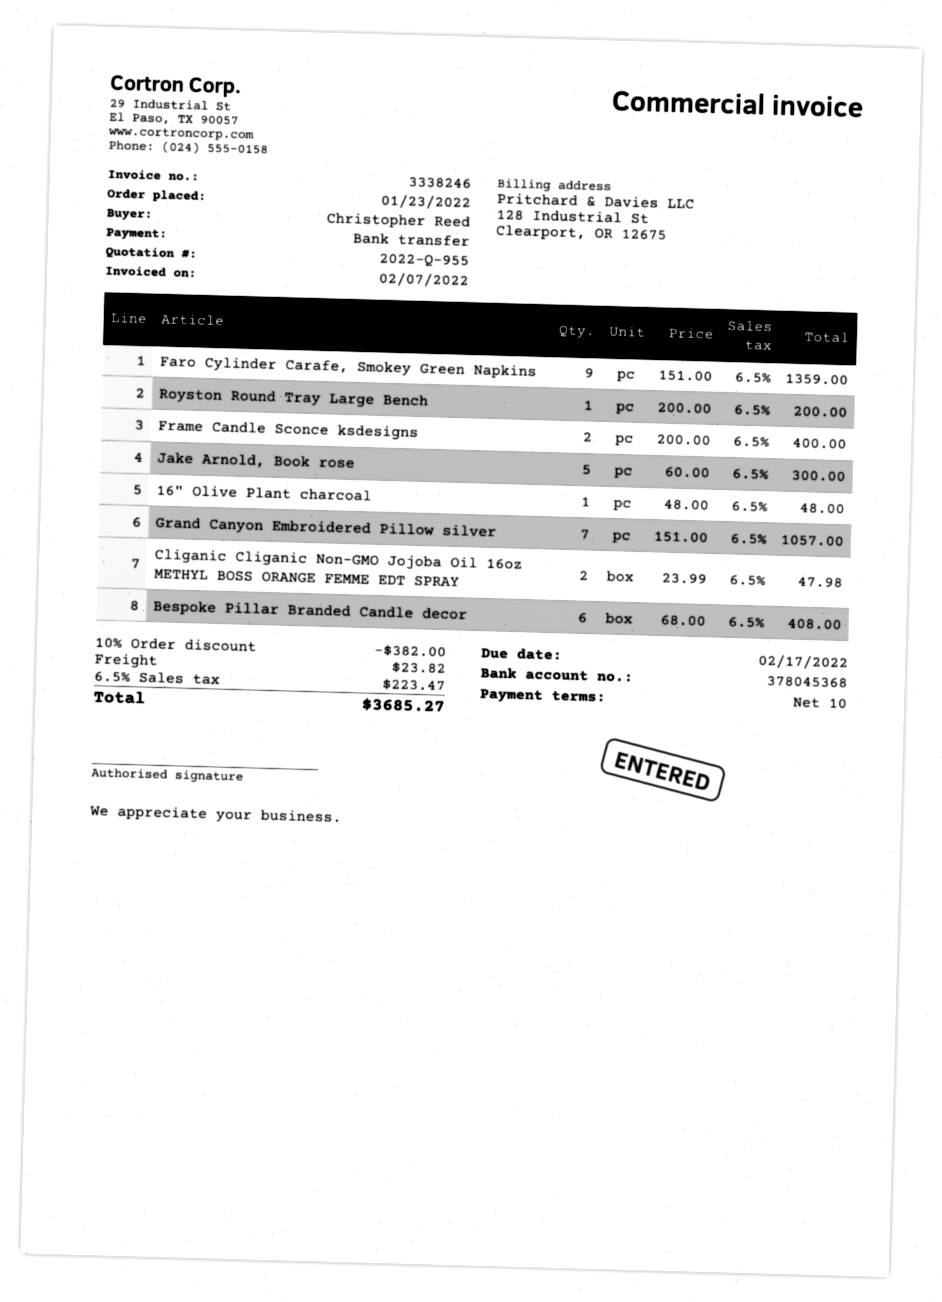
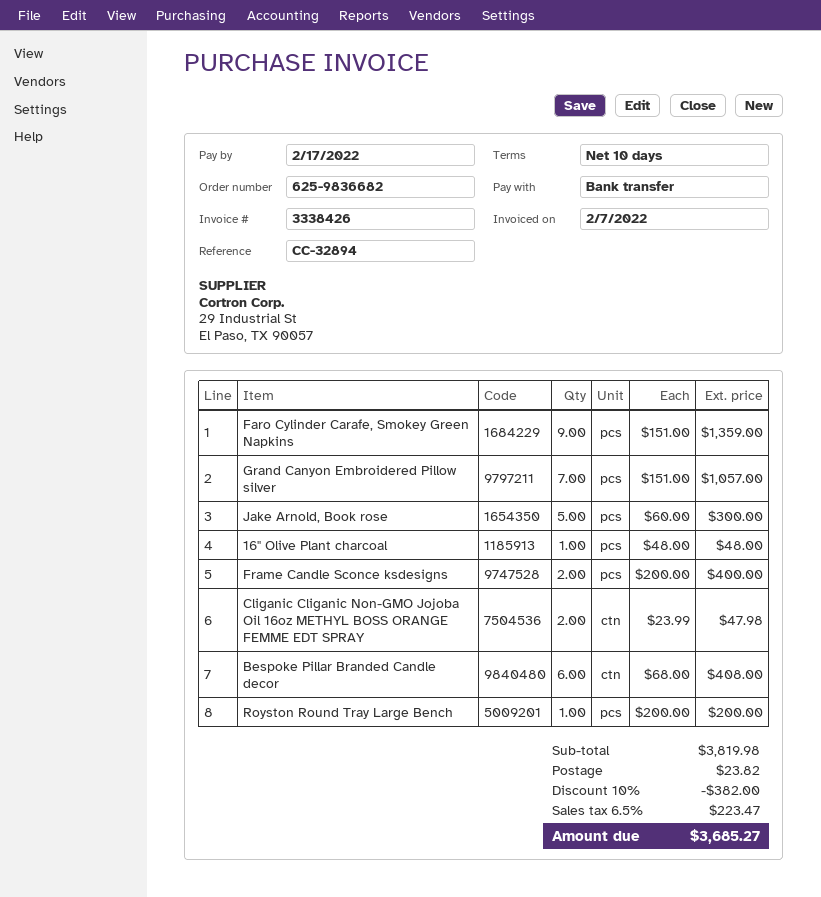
invoice number: 3338246 -> 3338426

